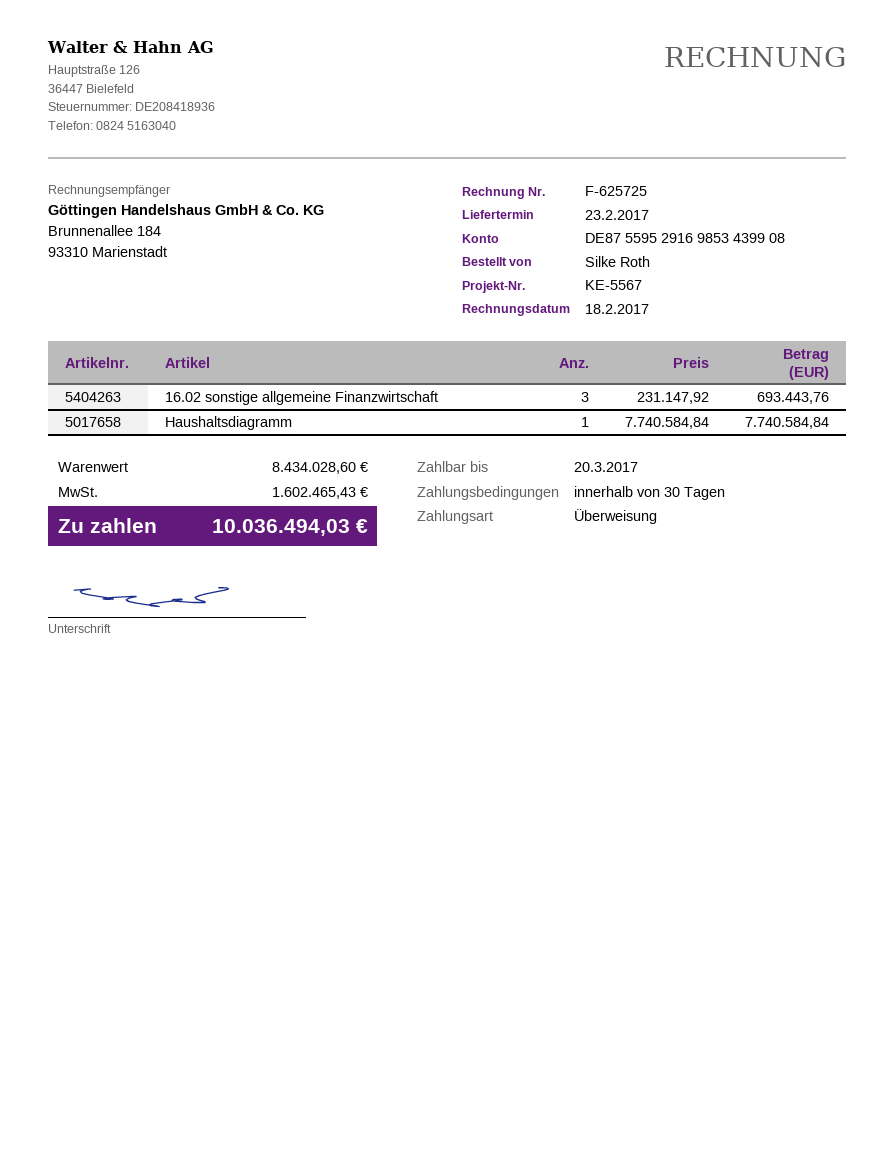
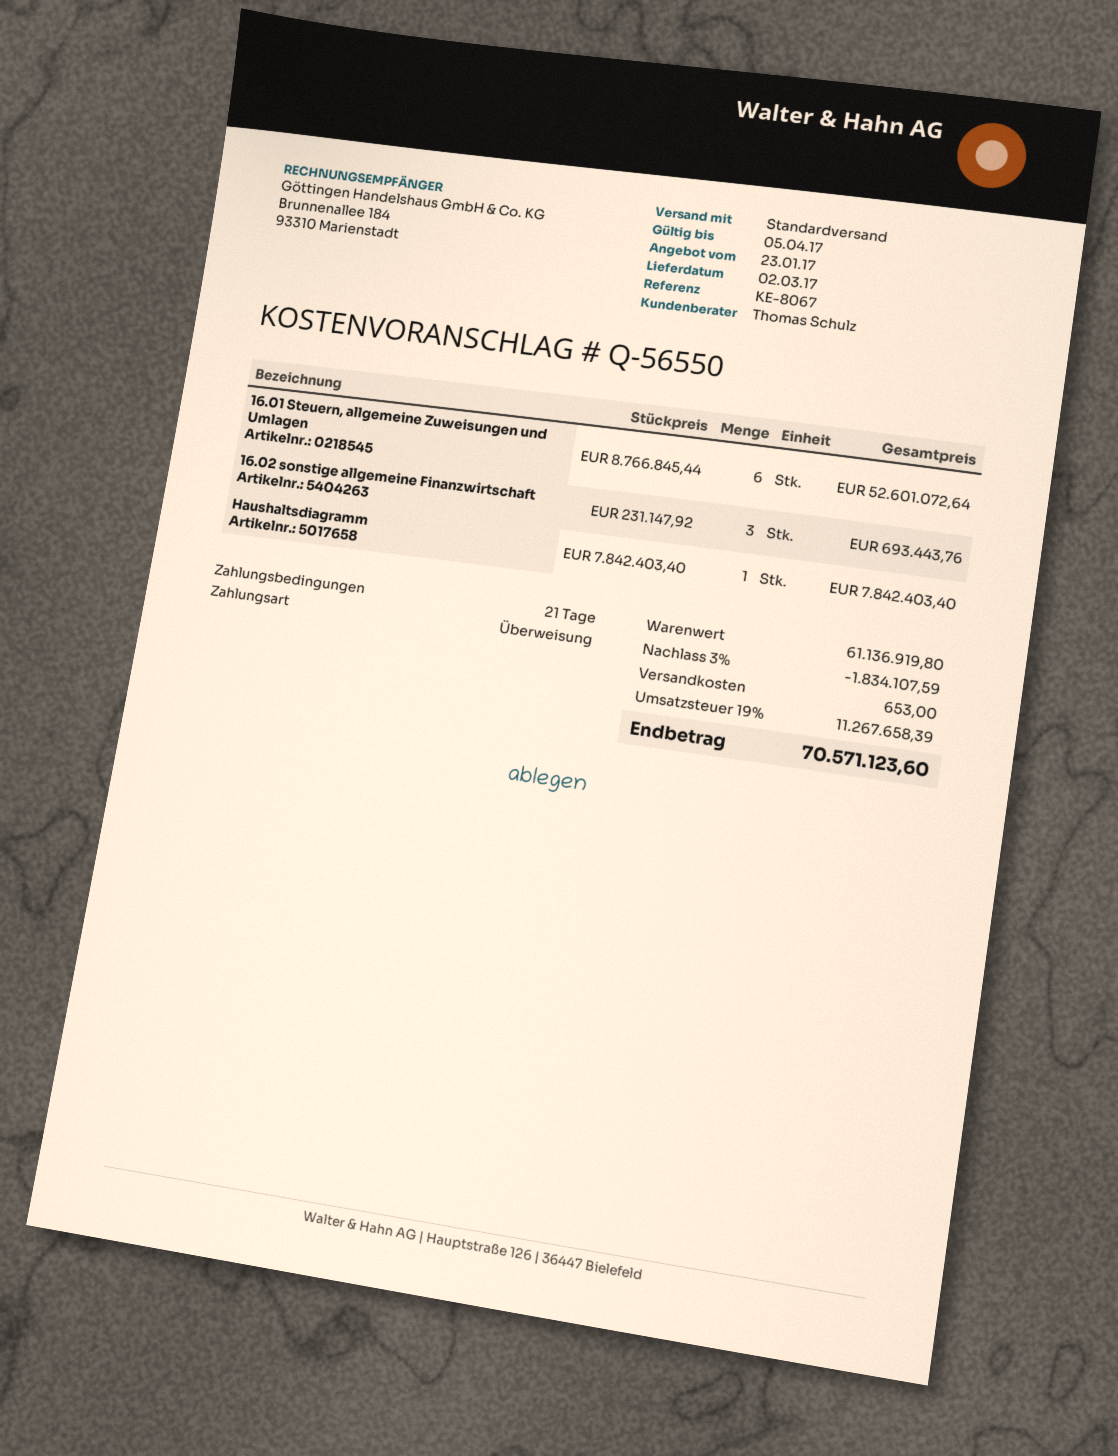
delivery date: 2017-02-23 -> 2017-03-02
payment terms: 30 days -> 21 days
reference: KE-5567 -> KE-8067
Haushaltsdiagramm: 1 x 7740584.84 = 7740584.84 -> 1 x 7842403.40 = 7842403.40
16.01 Steuern, allgemeine Zuweisungen und Umlagen: none -> 6 x 8766845.44 = 52601072.64
subtotal: 8434028.60 -> 61136919.80
discount: none -> 3% = 1834107.59
shipping: none -> 653.00
tax: 1602465.43 -> 11267658.39
total: 10036494.03 -> 70571123.60

